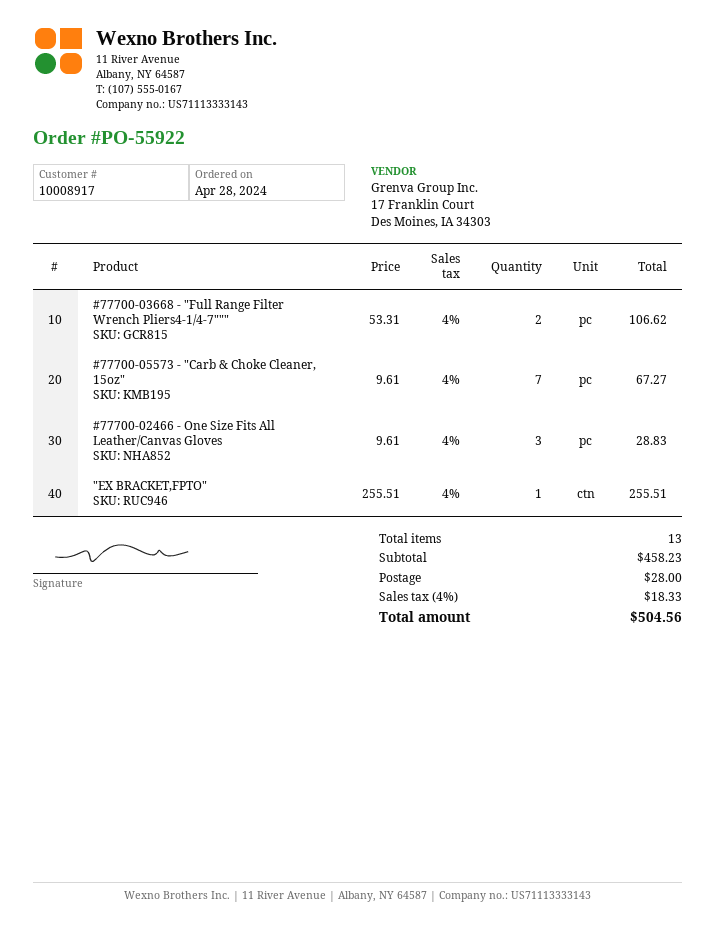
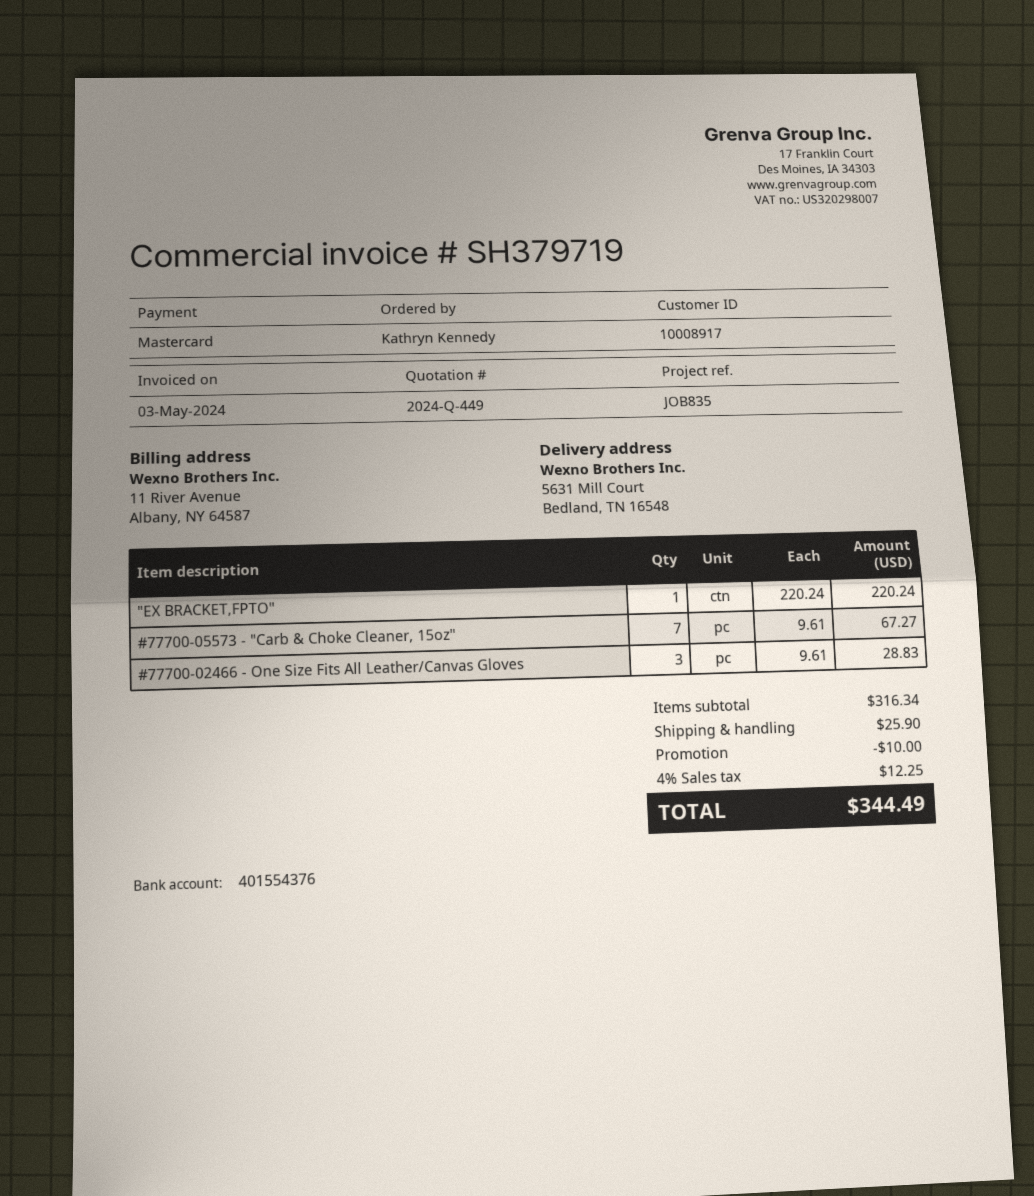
#77700-03668 - "Full Range Filter Wrench Pliers4-1/4-7""": 2 x 53.31 = 106.62 -> none
"EX BRACKET,FPTO": 1 x 255.51 = 255.51 -> 1 x 220.24 = 220.24
subtotal: 458.23 -> 316.34
discount: none -> 10.00
shipping: 28.00 -> 25.90
tax: 4% = 18.33 -> 4% = 12.25
total: 504.56 -> 344.49

